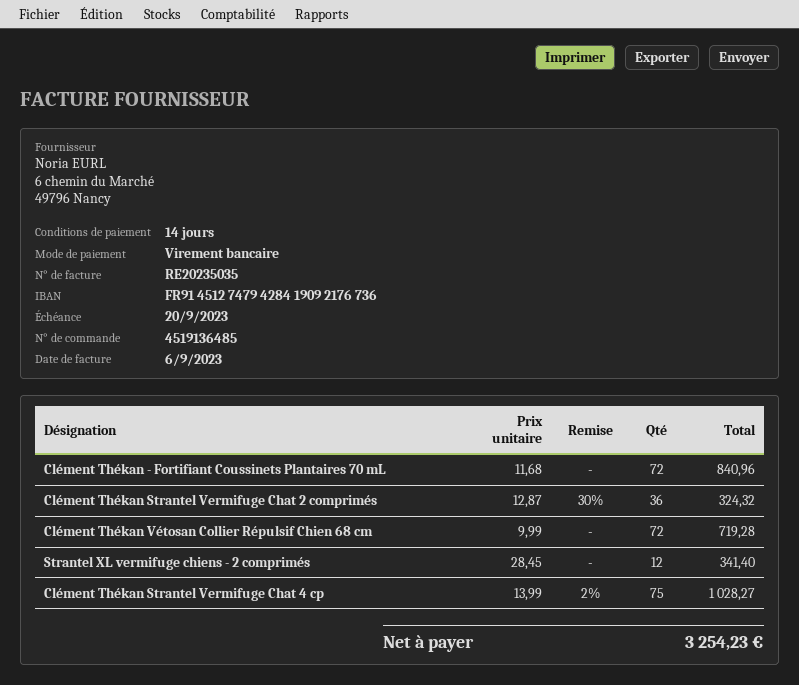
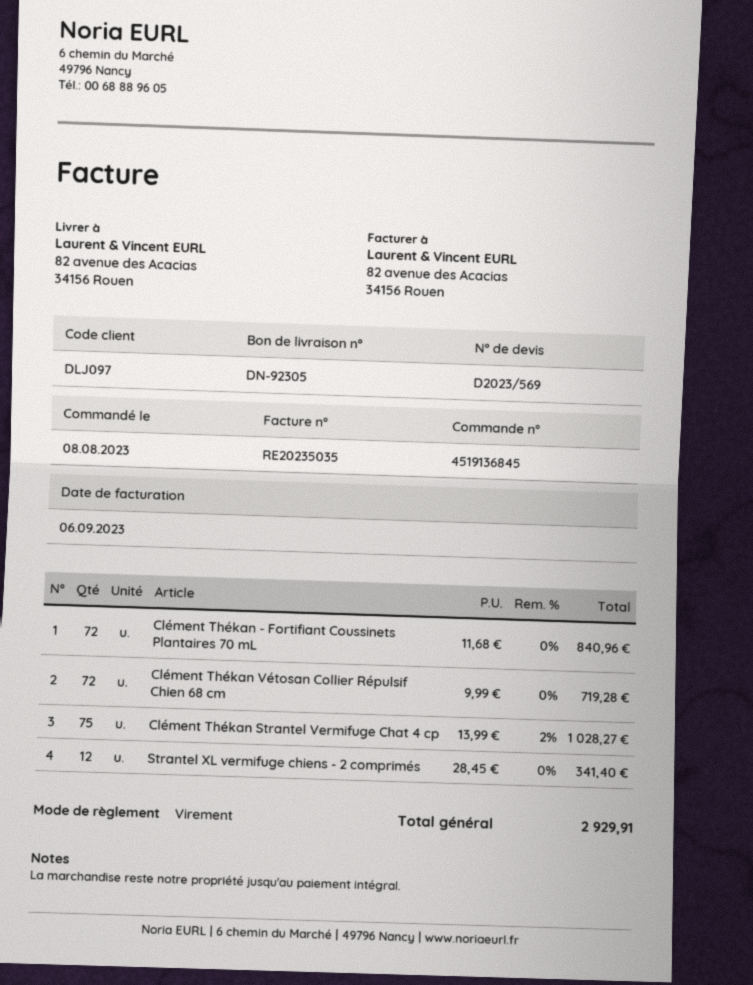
order number: 4519136485 -> 4519136845
Clément Thékan Strantel Vermifuge Chat 2 comprimés: 36 x 12.87 - 30% = 324.32 -> none
total: 3254.23 -> 2929.91

